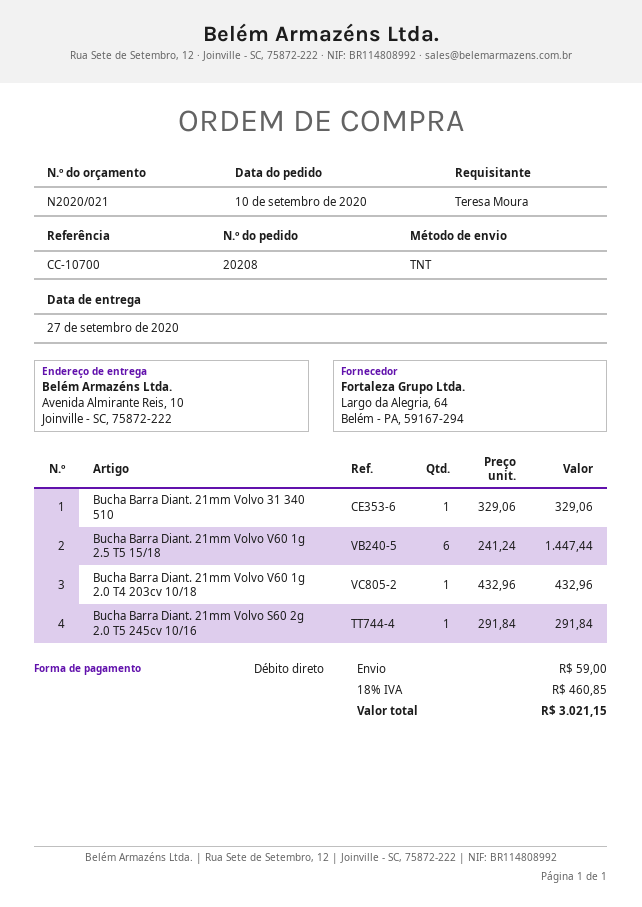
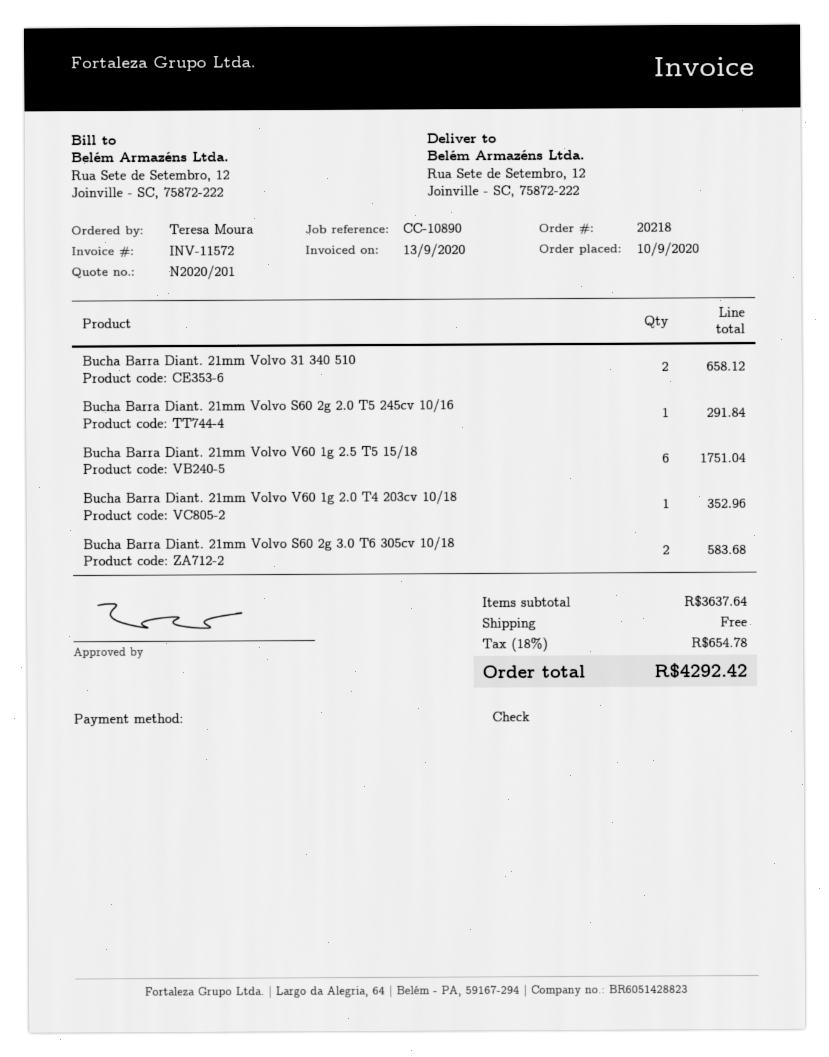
quote number: N2020/021 -> N2020/201
order number: 20208 -> 20218
reference: CC-10700 -> CC-10890
payment method: direct debit -> cheque
ship to: Avenida Almirante Reis, 10, Joinville - SC, 75872-222 -> Rua Sete de Setembro, 12, Joinville - SC, 75872-222
Bucha Barra Diant. 21mm Volvo 31 340 510: 1 for 329.06 -> 2 for 658.12
Bucha Barra Diant. 21mm Volvo V60 1g 2.5 T5 15/18: 6 for 1447.44 -> 6 for 1751.04
Bucha Barra Diant. 21mm Volvo V60 1g 2.0 T4 203cv 10/18: 1 for 432.96 -> 1 for 352.96
Bucha Barra Diant. 21mm Volvo S60 2g 3.0 T6 305cv 10/18: none -> 2 for 583.68
shipping: 59.00 -> 0.00
tax: 18% = 460.85 -> 18% = 654.78
total: 3021.15 -> 4292.42

